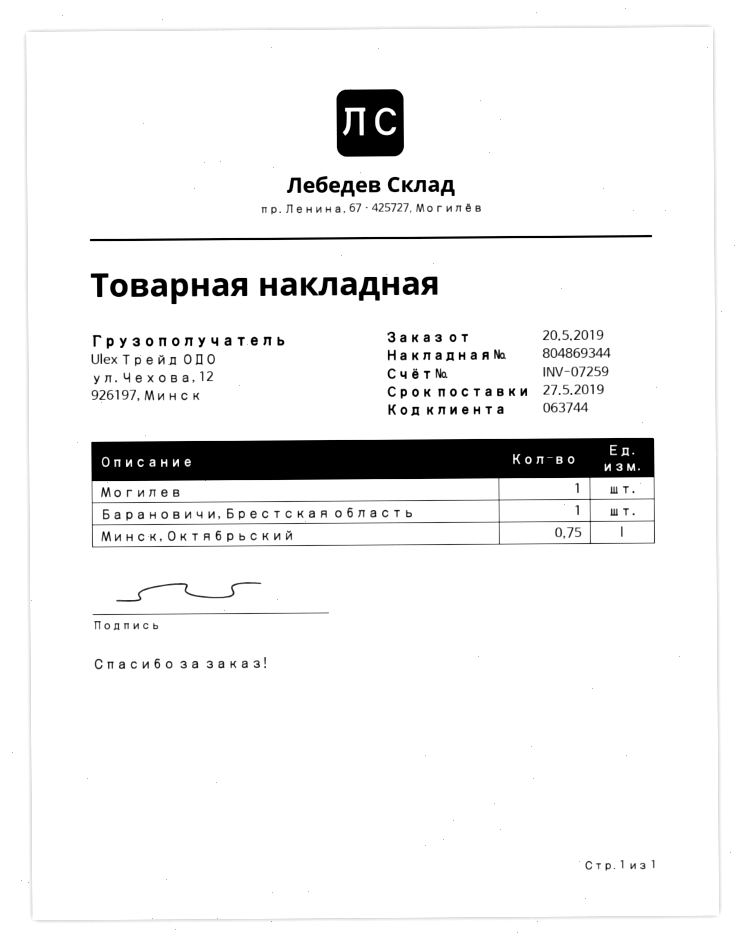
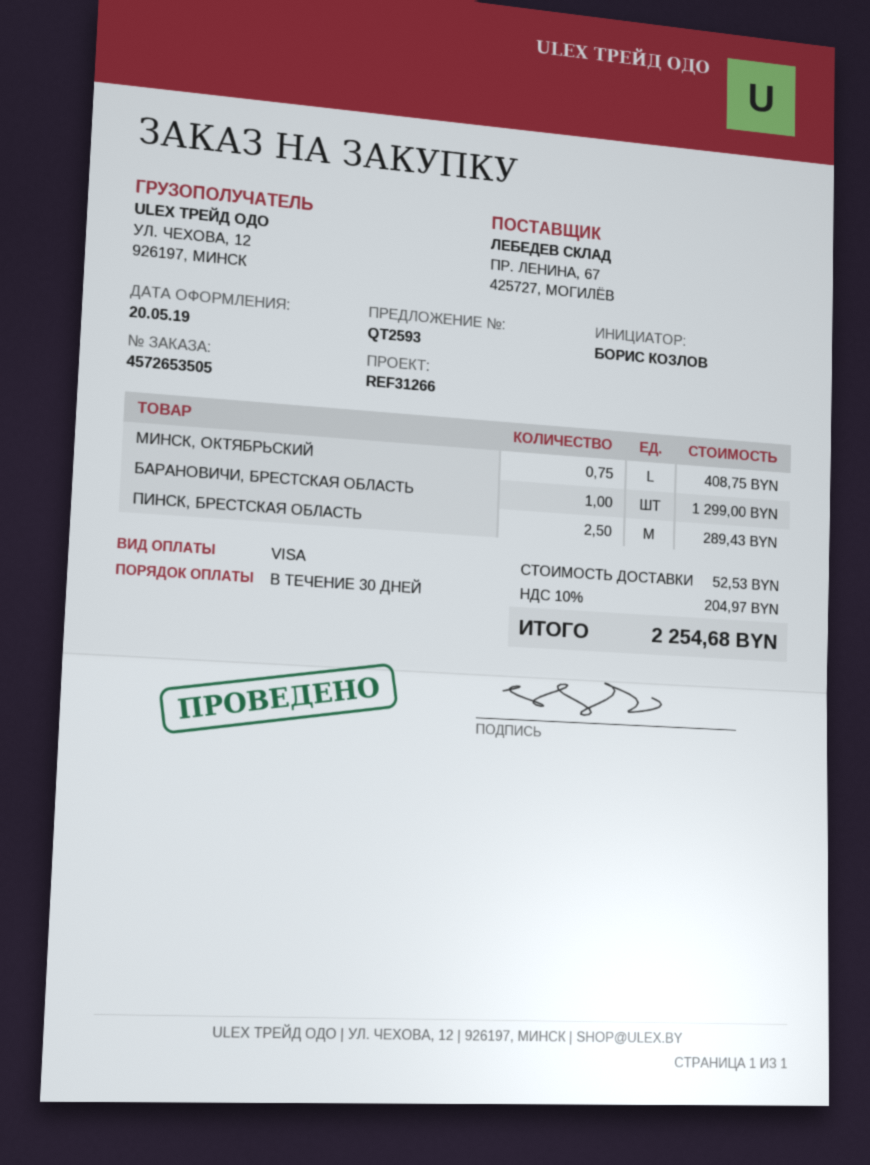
Могилев: 1 -> none
ПИНСК, БРЕСТСКАЯ ОБЛАСТЬ: none -> 2.5

